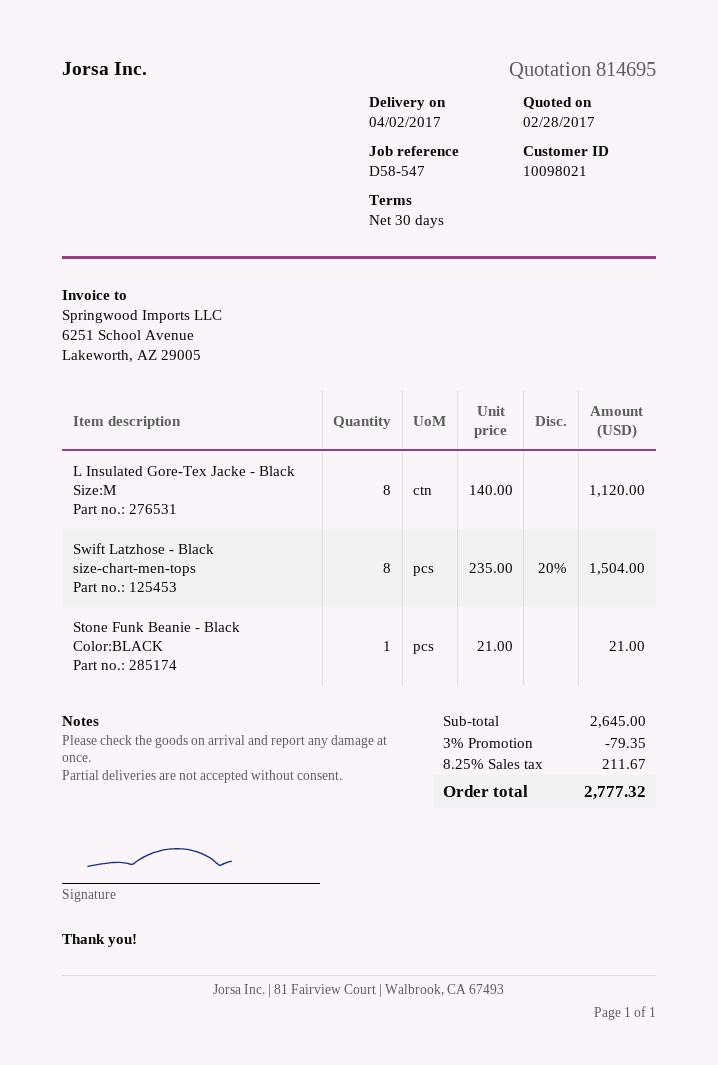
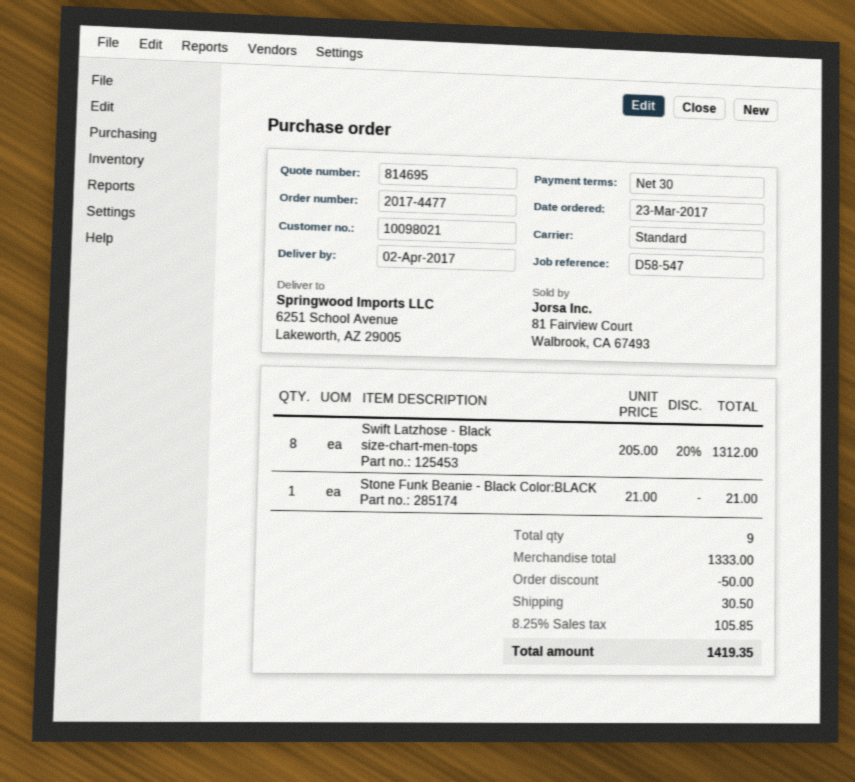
L Insulated Gore-Tex Jacke - Black Size:M: 8 x 140.00 = 1120.00 -> none
Swift Latzhose - Black size-chart-men-tops: 8 x 235.00 - 20% = 1504.00 -> 8 x 205.00 - 20% = 1312.00
subtotal: 2645.00 -> 1333.00
discount: 79.35 -> 50.00
shipping: none -> 30.50
tax: 8.25% = 211.67 -> 8.25% = 105.85
total: 2777.32 -> 1419.35

